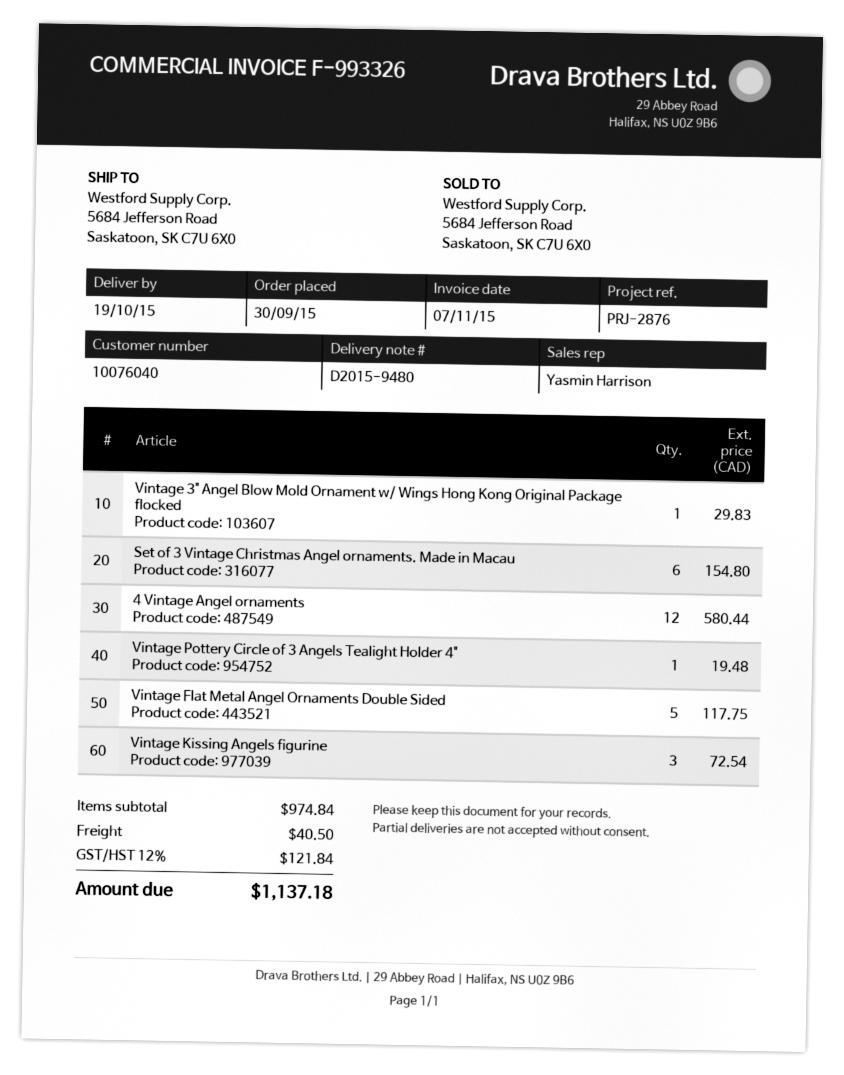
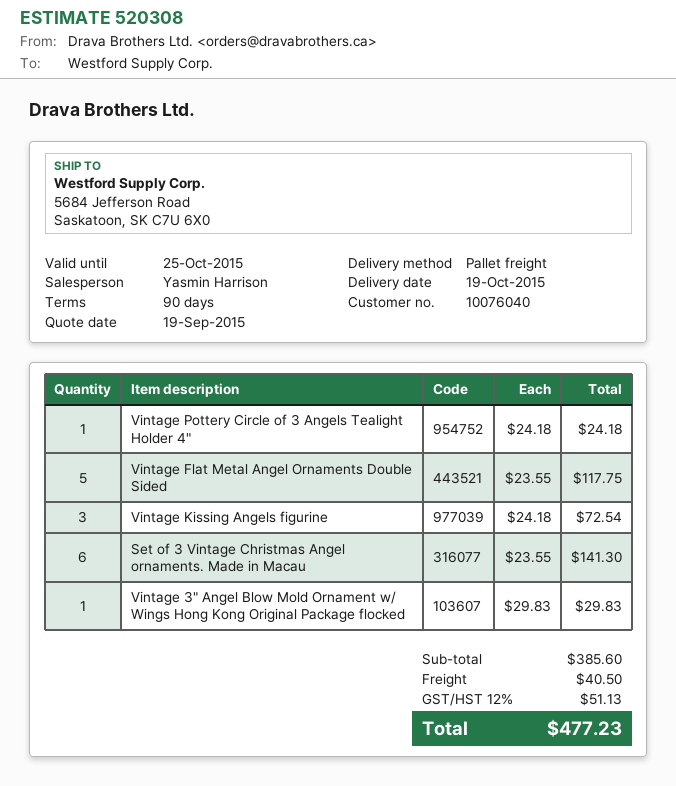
Set of 3 Vintage Christmas Angel ornaments. Made in Macau: 6 for 154.80 -> 6 for 141.30
4 Vintage Angel ornaments: 12 for 580.44 -> none
Vintage Pottery Circle of 3 Angels Tealight Holder 4": 1 for 19.48 -> 1 for 24.18
subtotal: 974.84 -> 385.60
tax: 12% = 121.84 -> 12% = 51.13
total: 1137.18 -> 477.23

